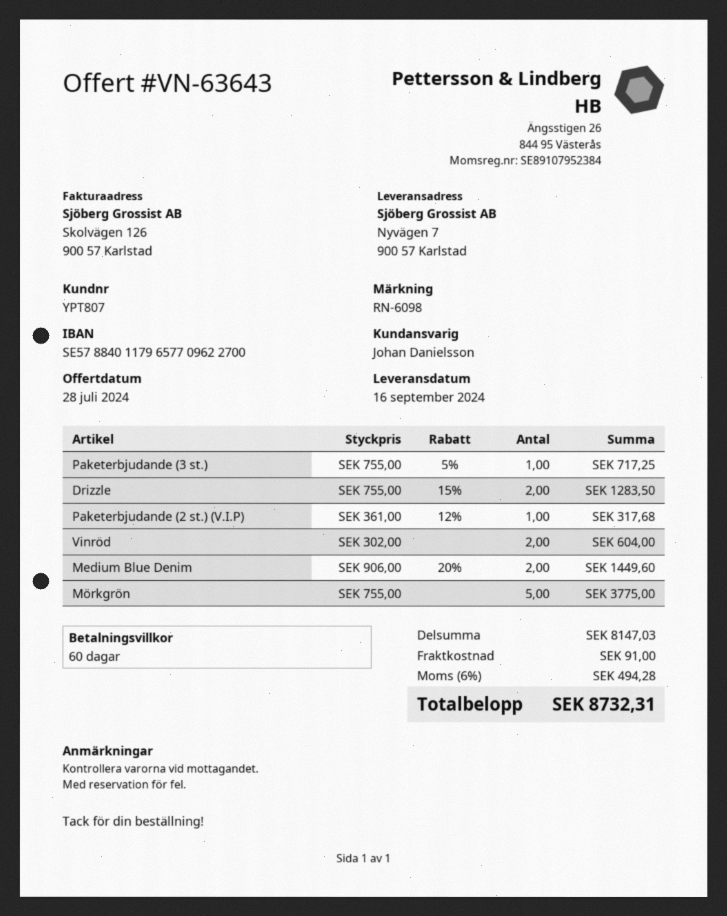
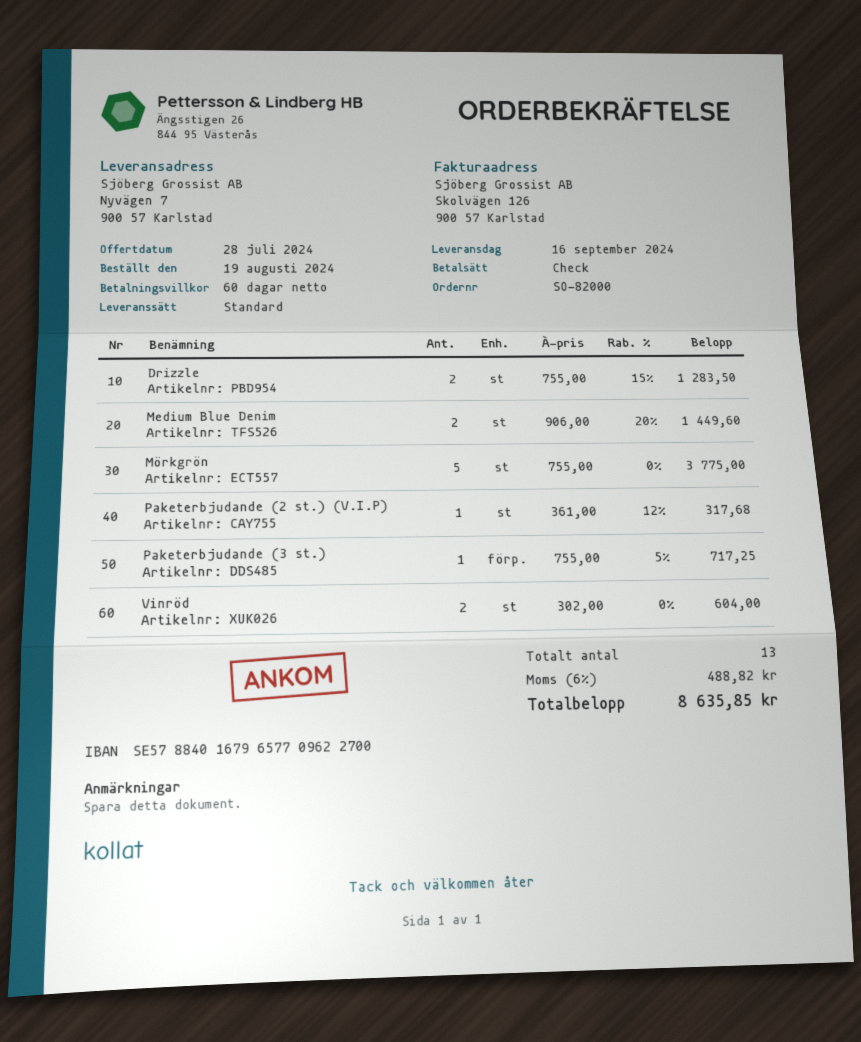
bank account: SE5788401179657709622700 -> SE5788401679657709622700
shipping: 91.00 -> none
tax: 6% = 494.28 -> 6% = 488.82
total: 8732.31 -> 8635.85

